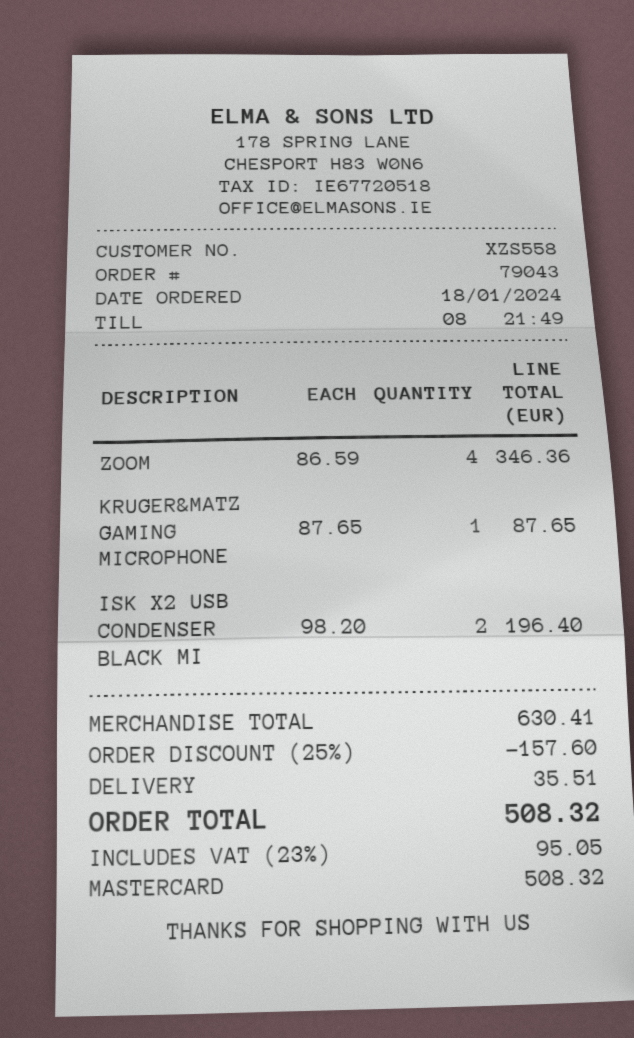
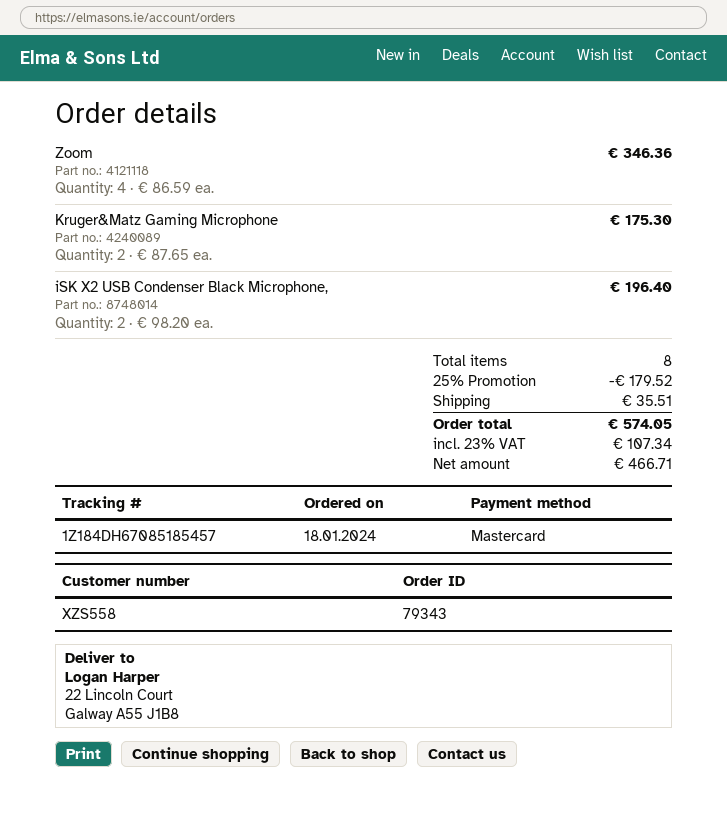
order number: 79043 -> 79343
KRUGER&MATZ GAMING MICROPHONE: 1 x 87.65 = 87.65 -> 2 x 87.65 = 175.30
discount: 25% = 157.60 -> 25% = 179.52
tax: 23% = 95.05 -> 23% = 107.34
total: 508.32 -> 574.05

